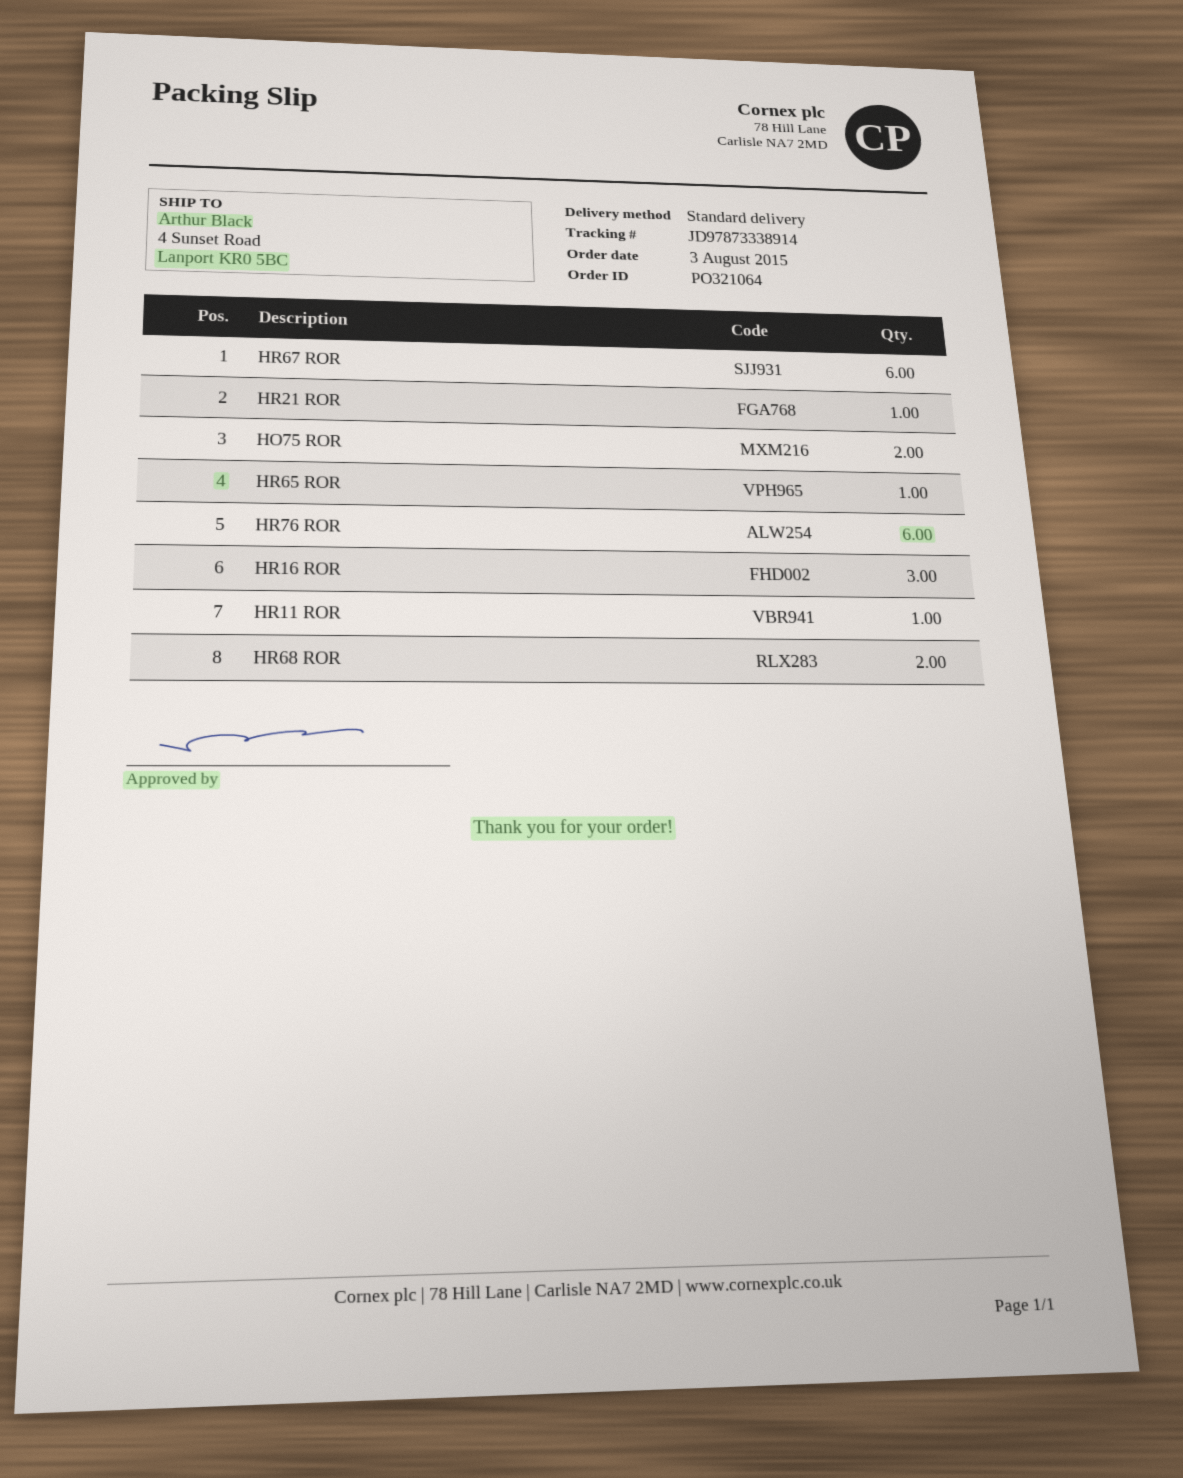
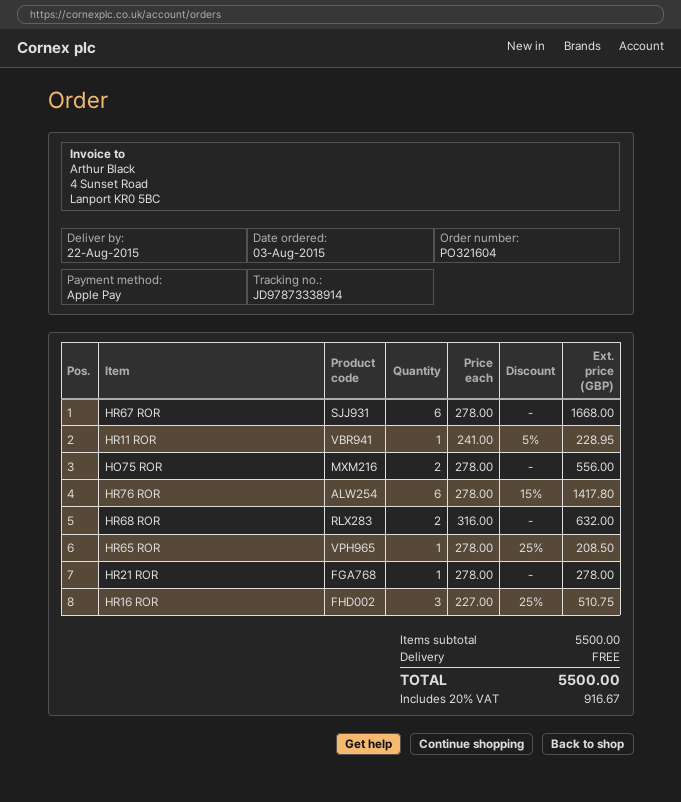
order number: PO321064 -> PO321604

